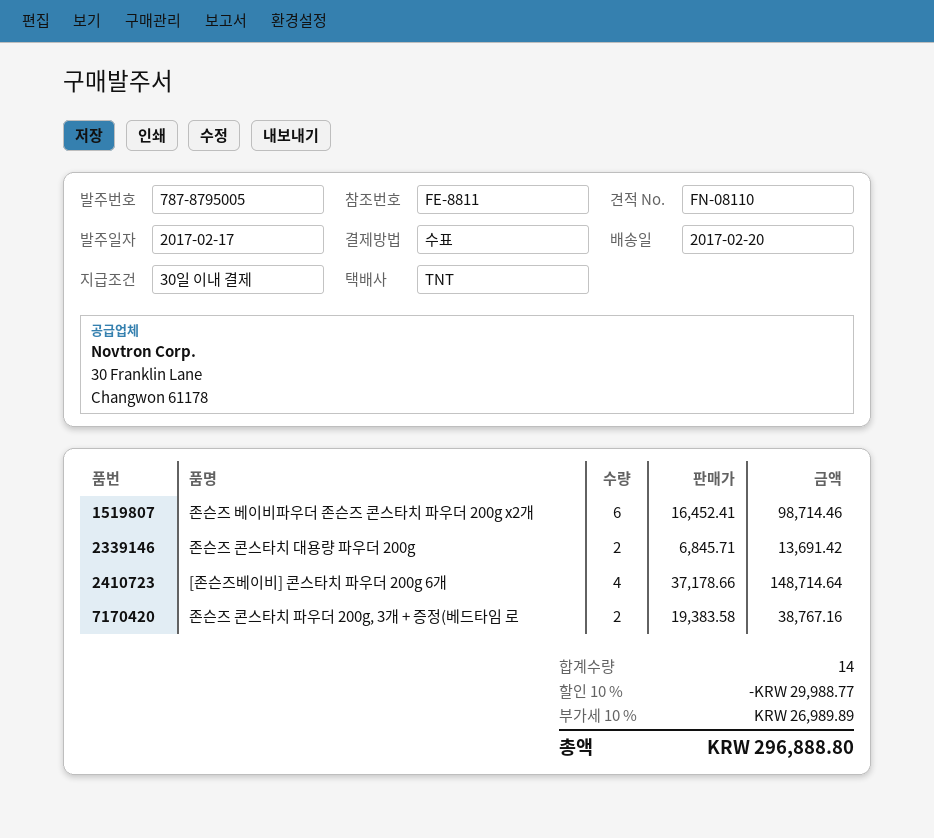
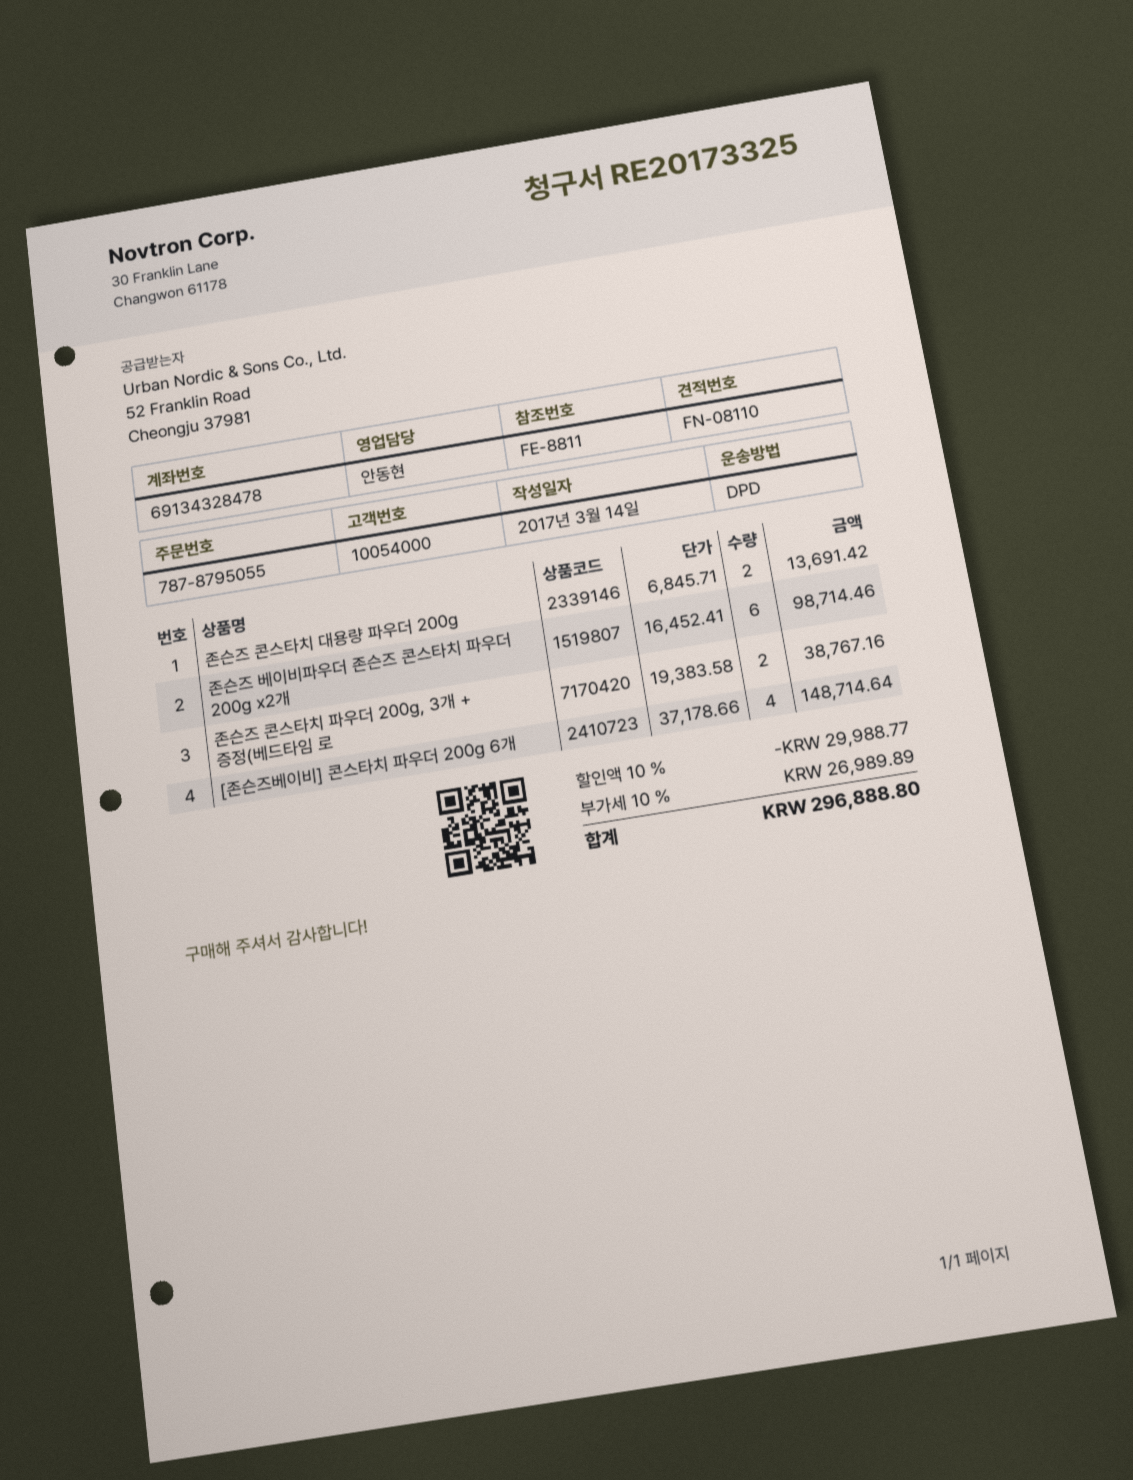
order number: 787-8795005 -> 787-8795055
shipping method: TNT -> DPD

